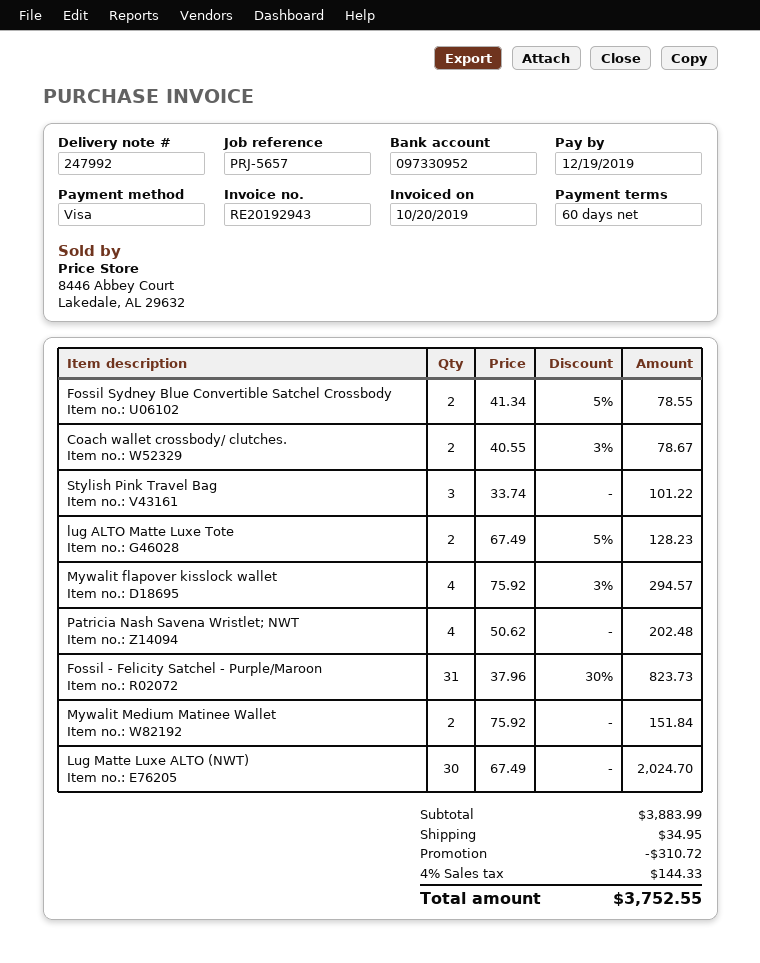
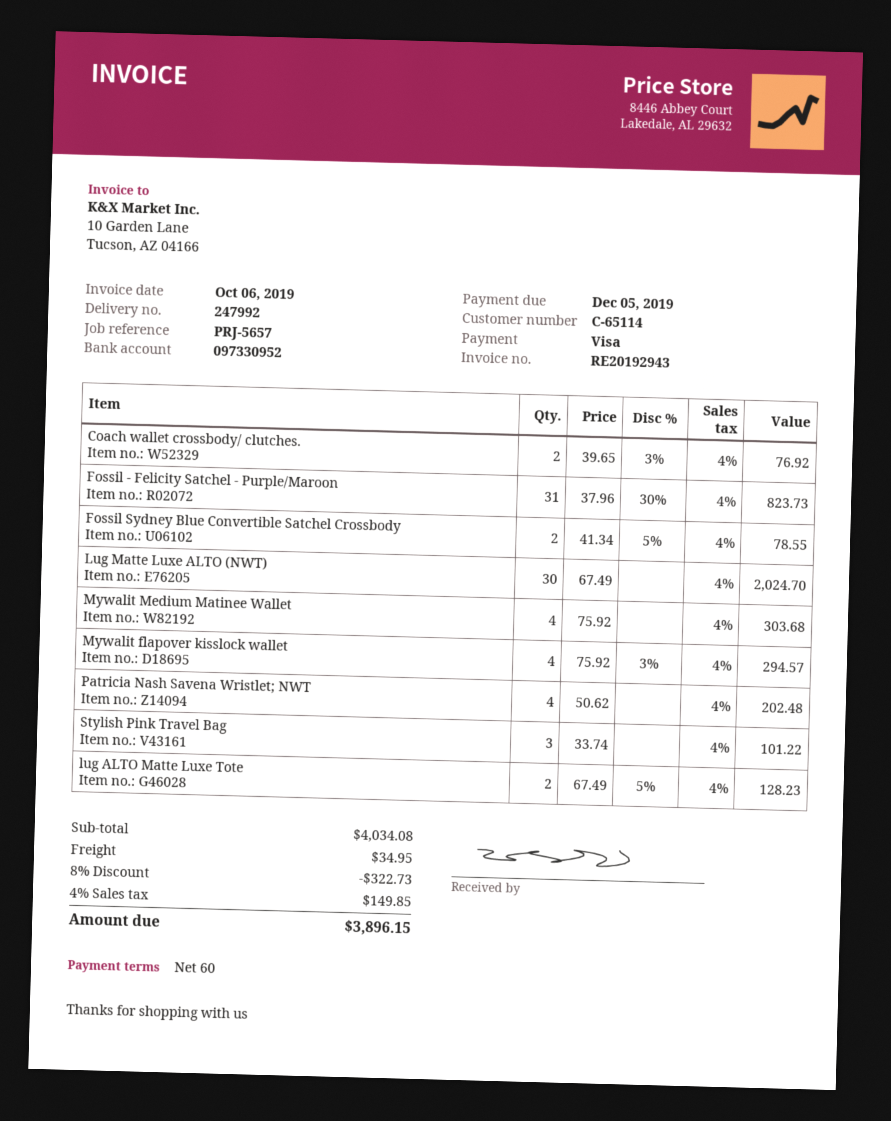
invoice date: 2019-10-20 -> 2019-10-06
due date: 2019-12-19 -> 2019-12-05
Coach wallet crossbody/ clutches.: 2 x 40.55 - 3% = 78.67 -> 2 x 39.65 - 3% = 76.92
Mywalit Medium Matinee Wallet: 2 x 75.92 = 151.84 -> 4 x 75.92 = 303.68
subtotal: 3883.99 -> 4034.08
discount: 310.72 -> 322.73
tax: 4% = 144.33 -> 4% = 149.85
total: 3752.55 -> 3896.15

